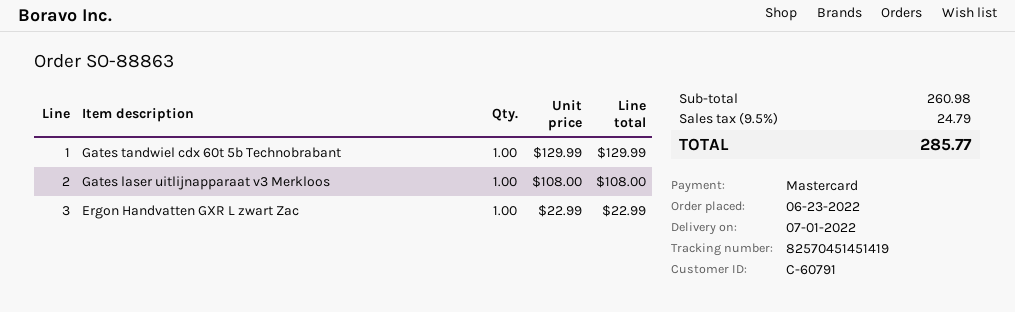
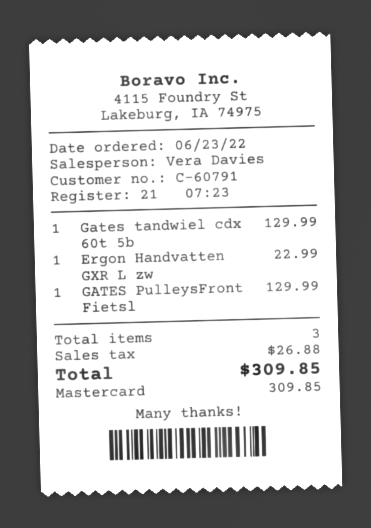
Gates laser uitlijnapparaat v3 Merkloos: 1 x 108.00 = 108.00 -> none
GATES PulleysFront Fietsl: none -> 1 x 129.99 = 129.99
tax: 24.79 -> 26.88
total: 285.77 -> 309.85

